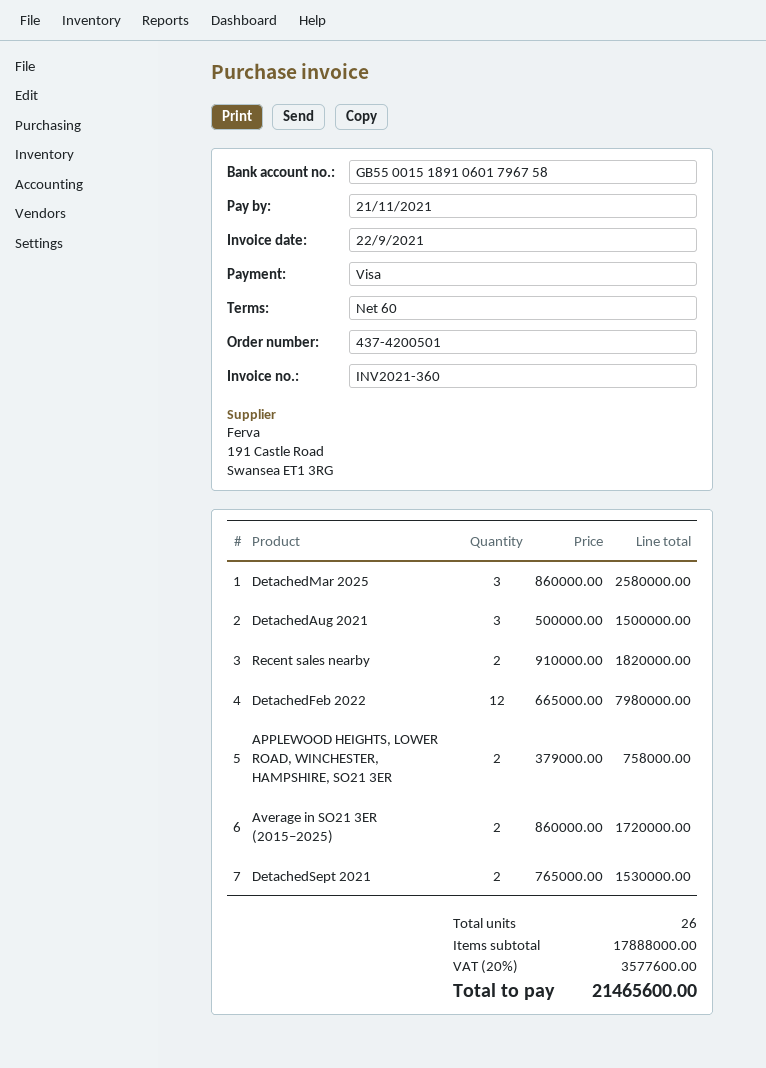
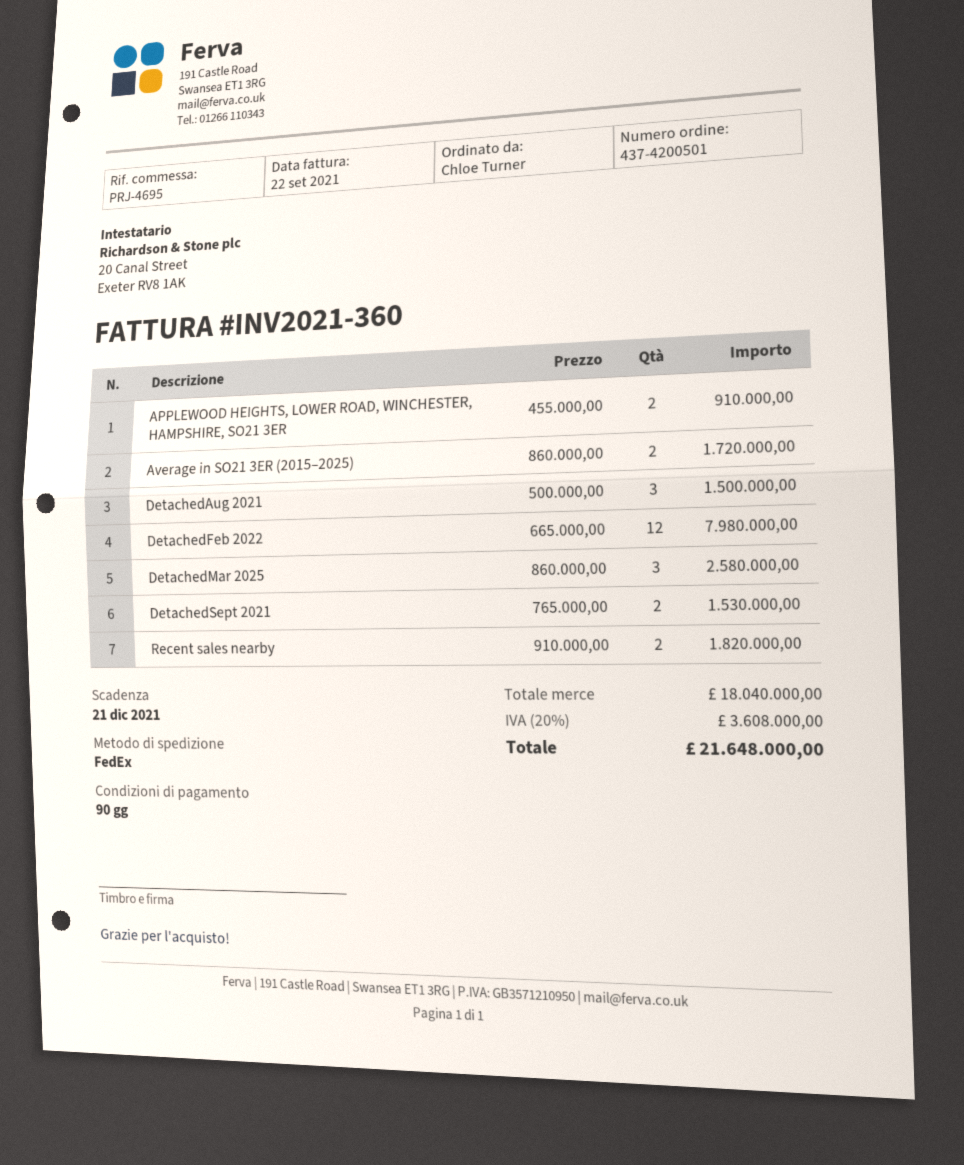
payment terms: 60 days -> 90 days
due date: 2021-11-21 -> 2021-12-21
APPLEWOOD HEIGHTS, LOWER ROAD, WINCHESTER, HAMPSHIRE, SO21 3ER: 2 x 379000.00 = 758000.00 -> 2 x 455000.00 = 910000.00
subtotal: 17888000.00 -> 18040000.00
tax: 20% = 3577600.00 -> 20% = 3608000.00
total: 21465600.00 -> 21648000.00

